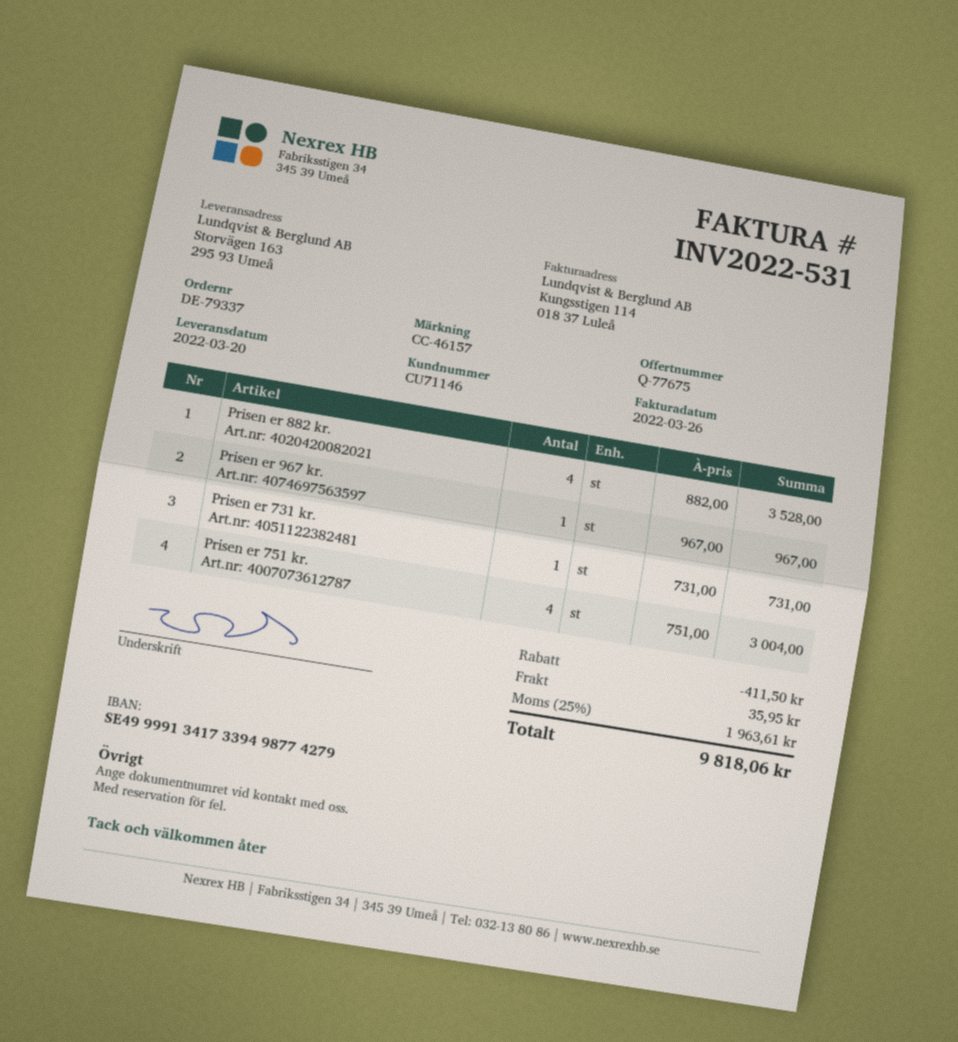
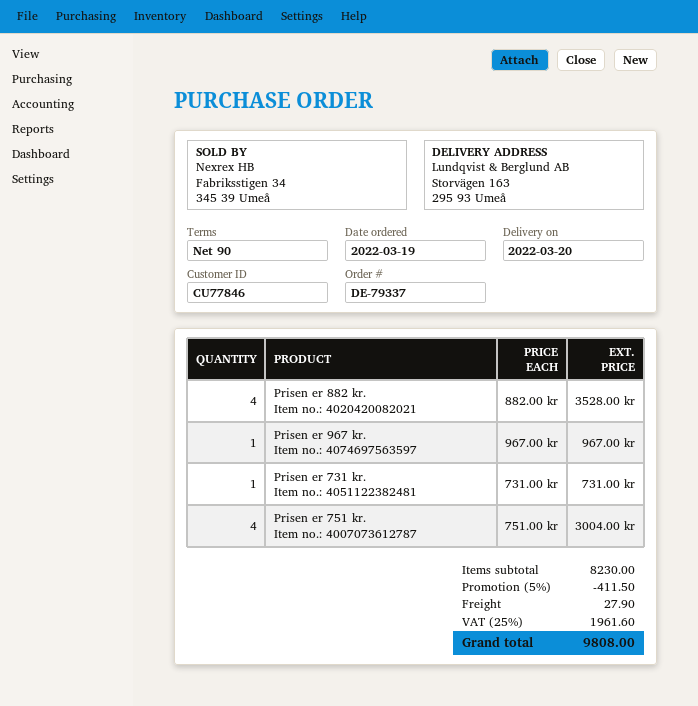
customer number: CU71146 -> CU77846
shipping: 35.95 -> 27.90
tax: 25% = 1963.61 -> 25% = 1961.60
total: 9818.06 -> 9808.00

